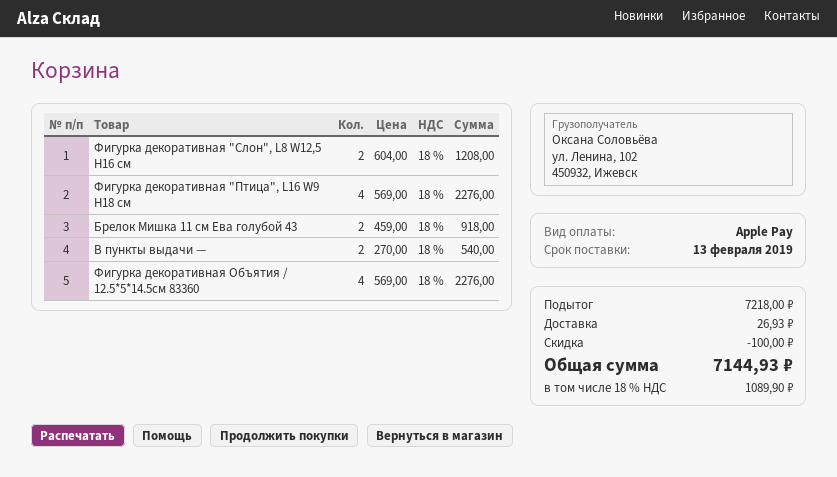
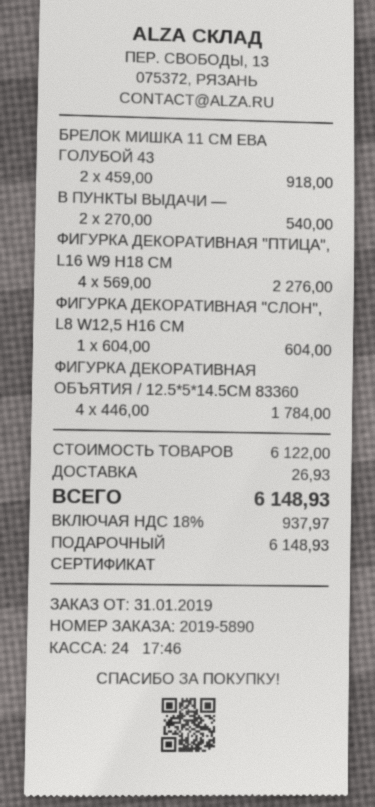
payment method: Apple Pay -> gift card
Фигурка декоративная "Слон", L8 W12,5 H16 см: 2 x 604.00 = 1208.00 -> 1 x 604.00 = 604.00
Фигурка декоративная Объятия / 12.5*5*14.5см 83360: 4 x 569.00 = 2276.00 -> 4 x 446.00 = 1784.00
subtotal: 7218.00 -> 6122.00
discount: 100.00 -> none
tax: 18% = 1089.90 -> 18% = 937.97
total: 7144.93 -> 6148.93

